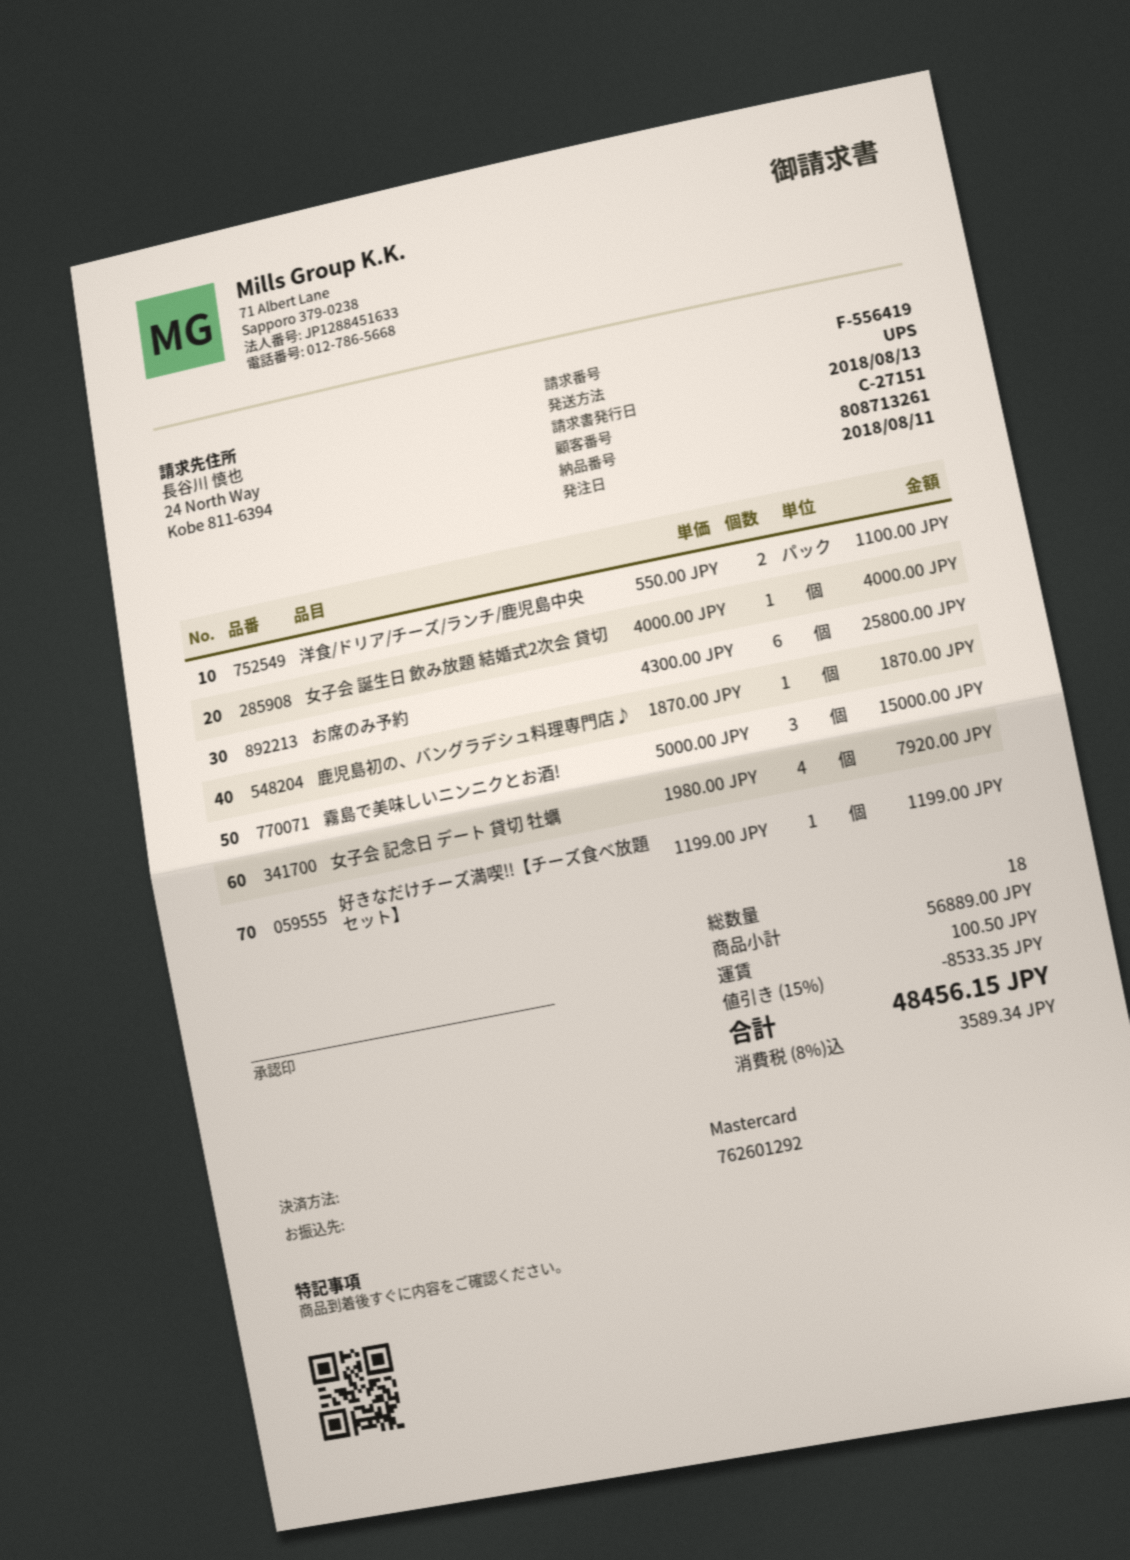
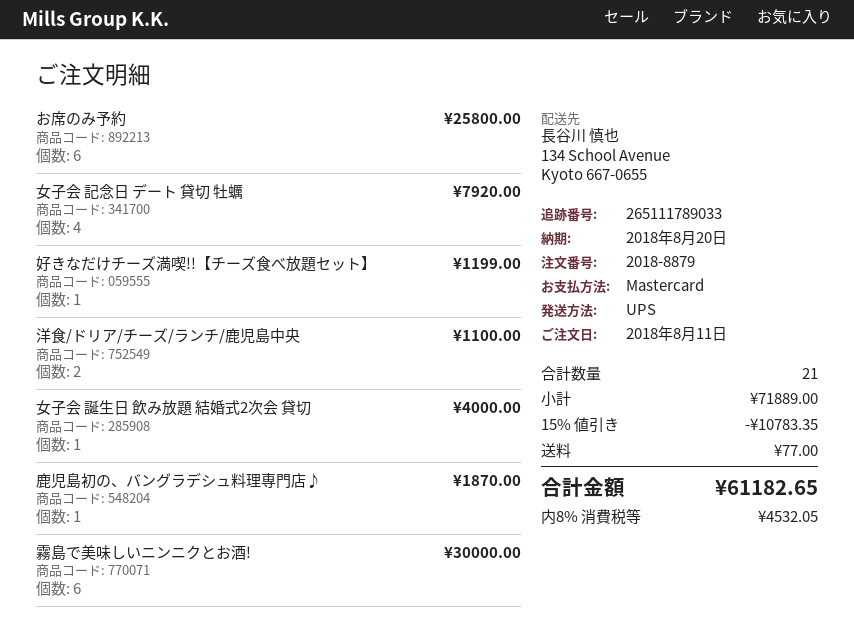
霧島で美味しいニンニクとお酒!: 3 for 15000.00 -> 6 for 30000.00
total quantity: 18 -> 21
subtotal: 56889.00 -> 71889.00
discount: 15% = 8533.35 -> 15% = 10783.35
shipping: 100.50 -> 77.00
tax: 8% = 3589.34 -> 8% = 4532.05
total: 48456.15 -> 61182.65

